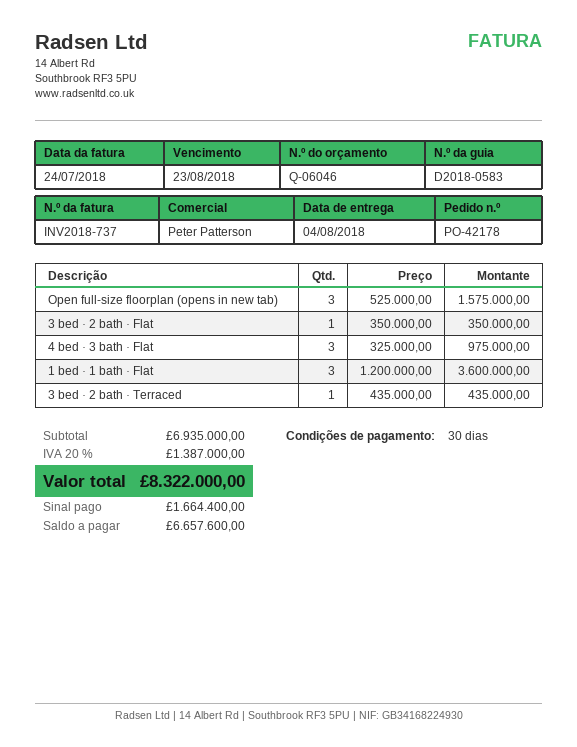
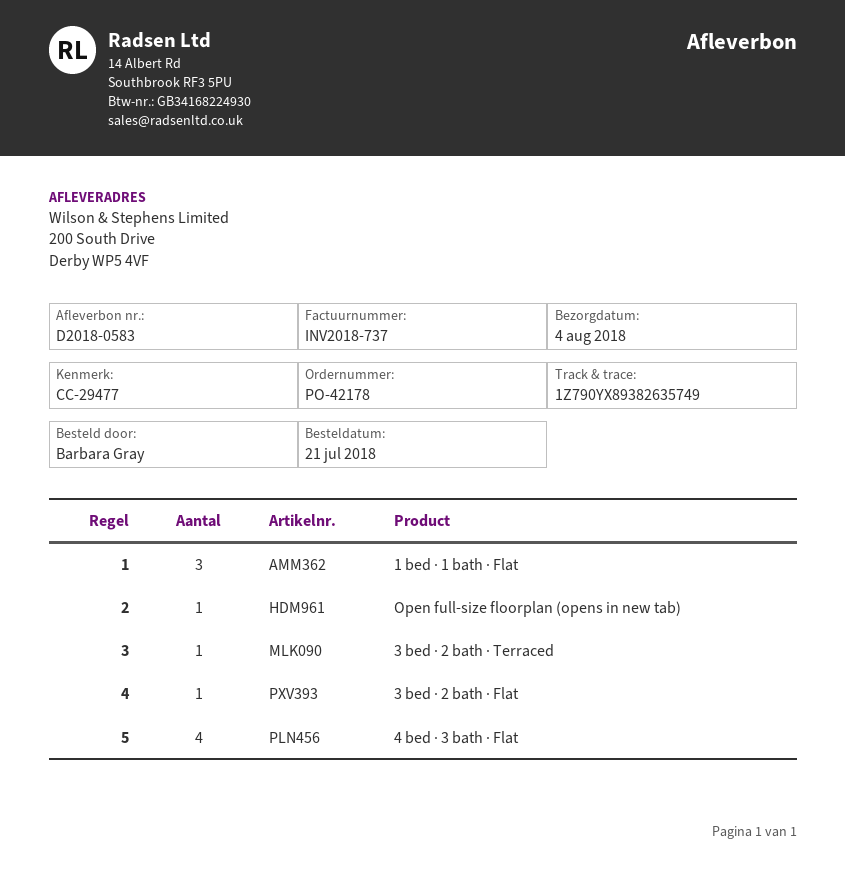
Open full-size floorplan (opens in new tab): 3 -> 1
4 bed · 3 bath · Flat: 3 -> 4

